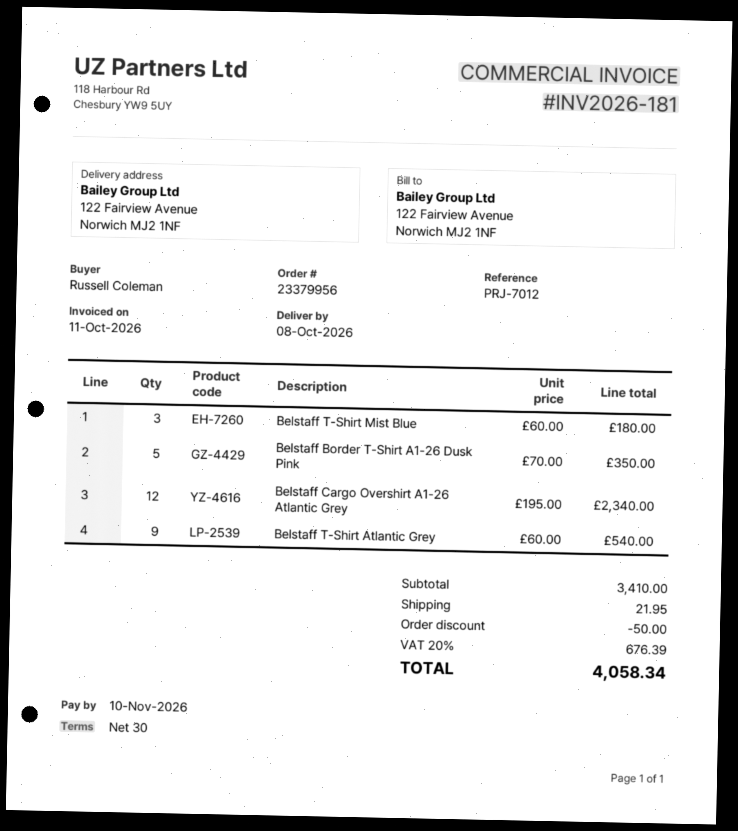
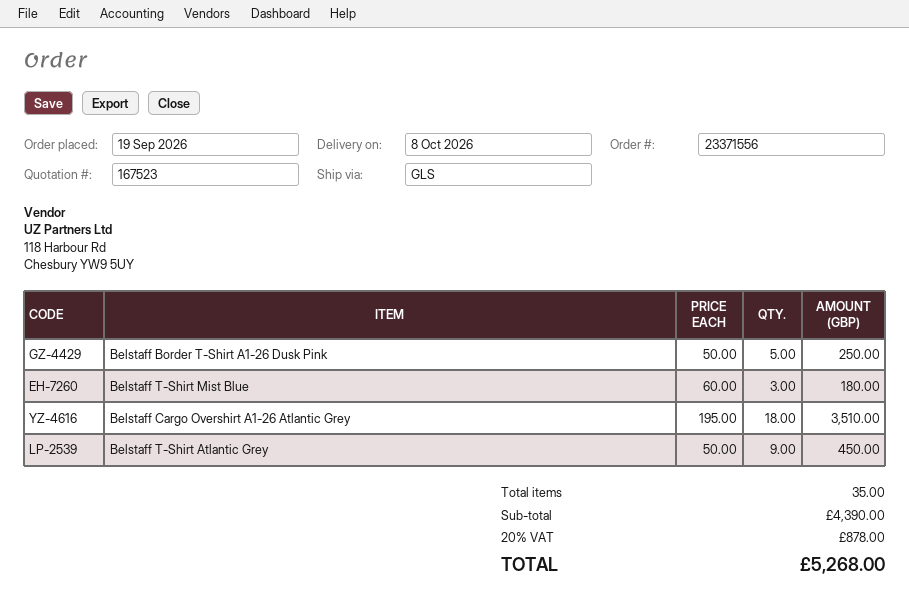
order number: 23379956 -> 23371556
Belstaff Border T-Shirt A1-26 Dusk Pink: 5 x 70.00 = 350.00 -> 5 x 50.00 = 250.00
Belstaff Cargo Overshirt A1-26 Atlantic Grey: 12 x 195.00 = 2340.00 -> 18 x 195.00 = 3510.00
Belstaff T-Shirt Atlantic Grey: 9 x 60.00 = 540.00 -> 9 x 50.00 = 450.00
subtotal: 3410.00 -> 4390.00
discount: 50.00 -> none
shipping: 21.95 -> none
tax: 20% = 676.39 -> 20% = 878.00
total: 4058.34 -> 5268.00

